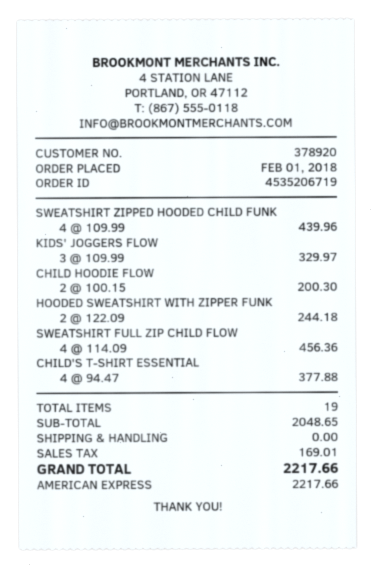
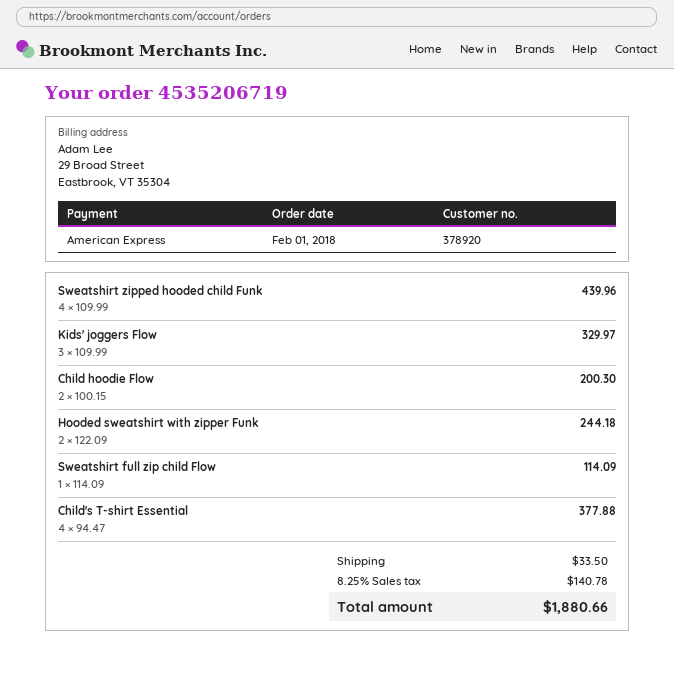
SWEATSHIRT FULL ZIP CHILD FLOW: 4 x 114.09 = 456.36 -> 1 x 114.09 = 114.09
shipping: 0.00 -> 33.50
tax: 169.01 -> 140.78
total: 2217.66 -> 1880.66

